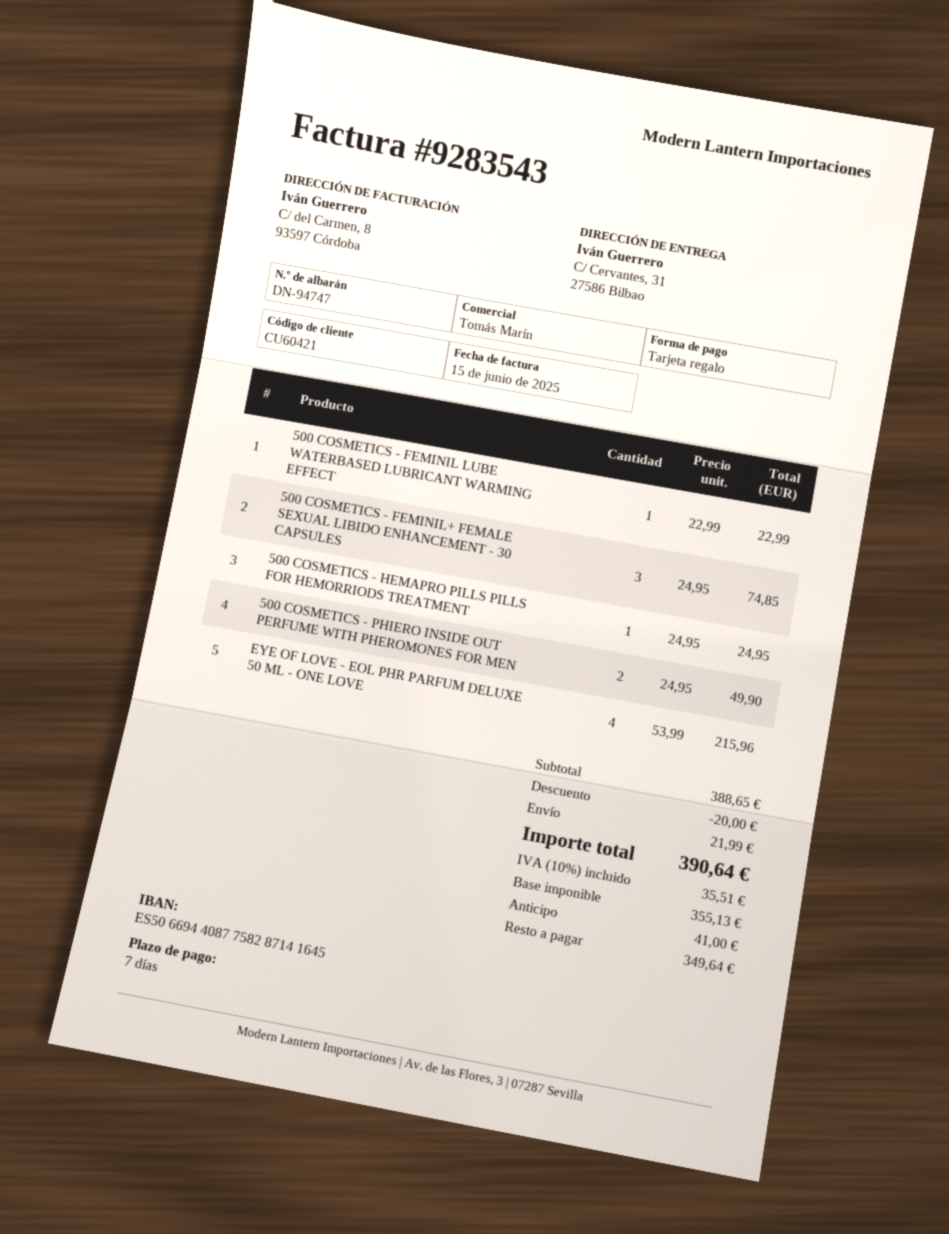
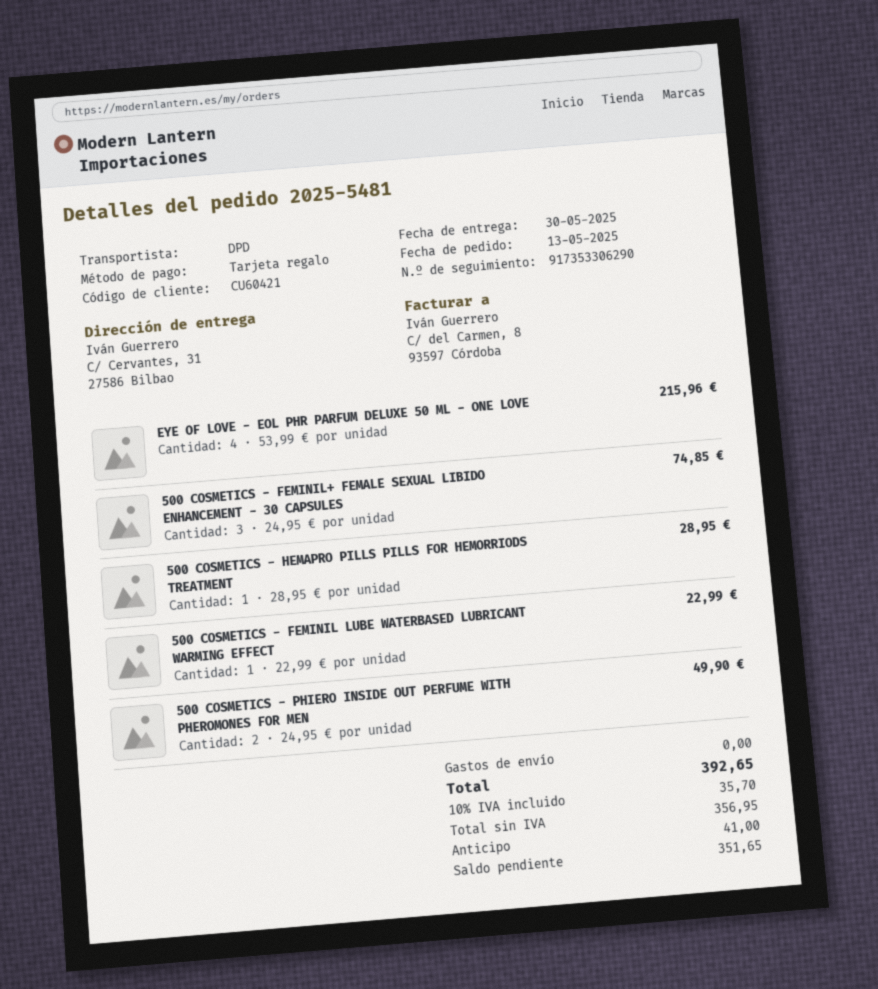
500 COSMETICS - HEMAPRO PILLS PILLS FOR HEMORRIODS TREATMENT: 1 x 24.95 = 24.95 -> 1 x 28.95 = 28.95
discount: 20.00 -> none
shipping: 21.99 -> 0.00
net: 355.13 -> 356.95
tax: 10% = 35.51 -> 10% = 35.70
total: 390.64 -> 392.65
balance: 349.64 -> 351.65

